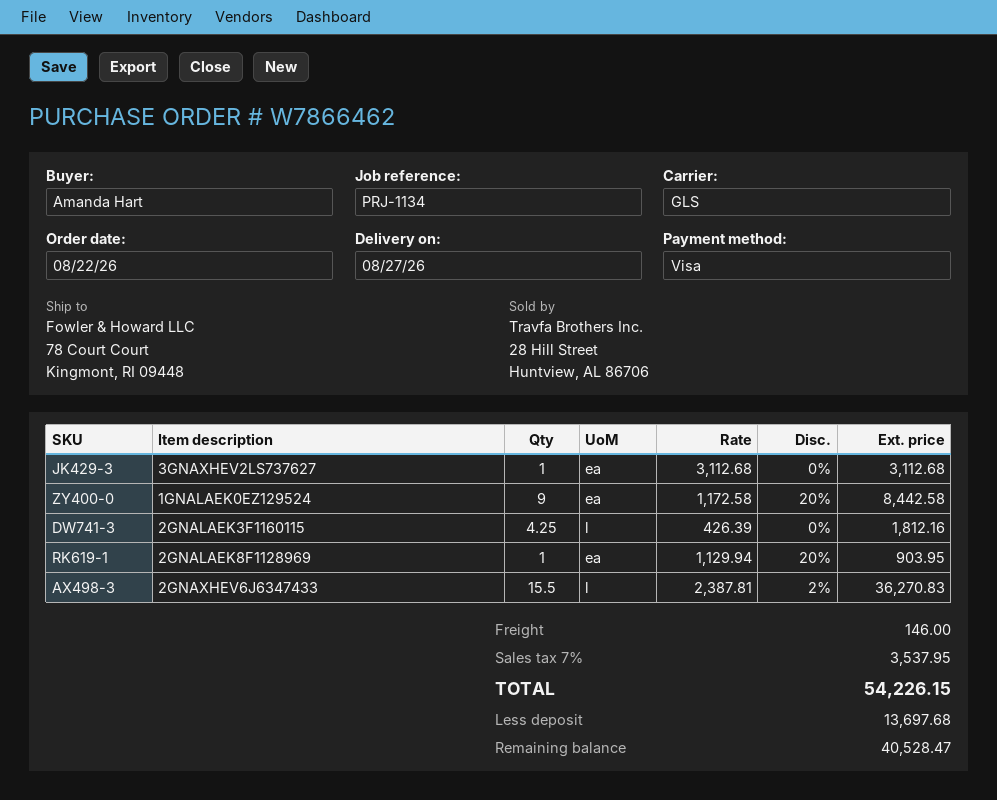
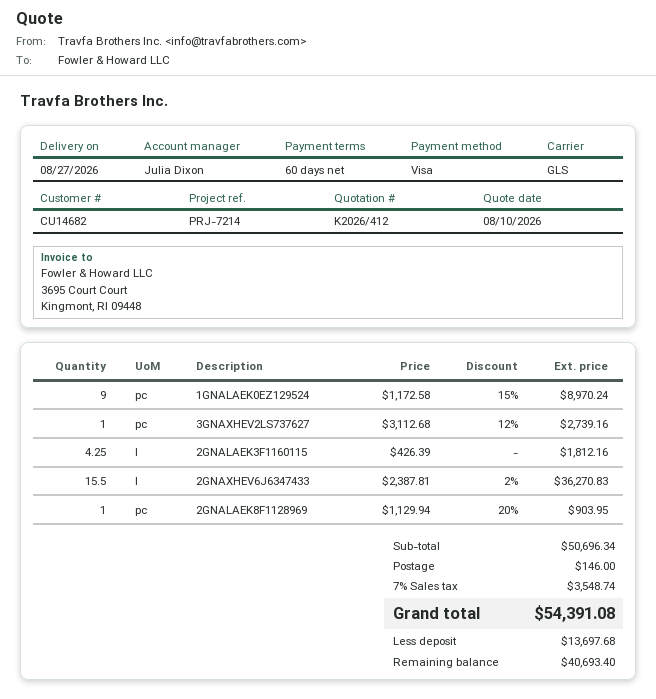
reference: PRJ-1134 -> PRJ-7214
3GNAXHEV2LS737627: 1 x 3112.68 = 3112.68 -> 1 x 3112.68 - 12% = 2739.16
1GNALAEK0EZ129524: 9 x 1172.58 - 20% = 8442.58 -> 9 x 1172.58 - 15% = 8970.24
tax: 7% = 3537.95 -> 7% = 3548.74
total: 54226.15 -> 54391.08
balance: 40528.47 -> 40693.40

